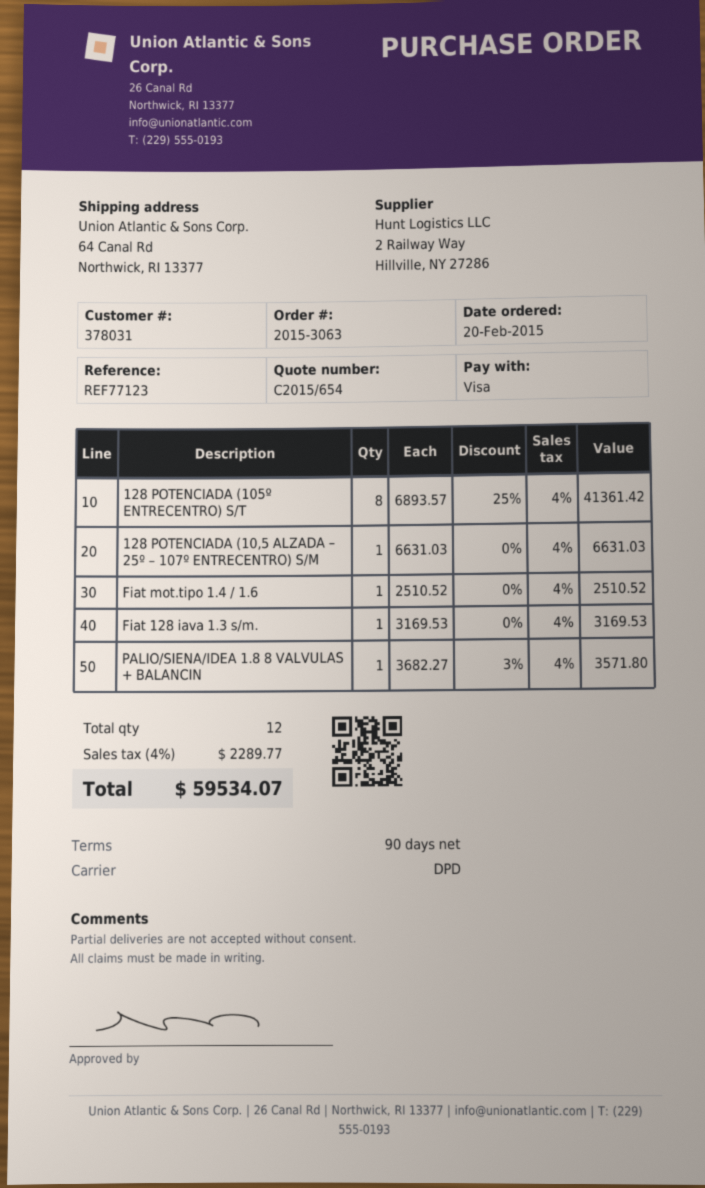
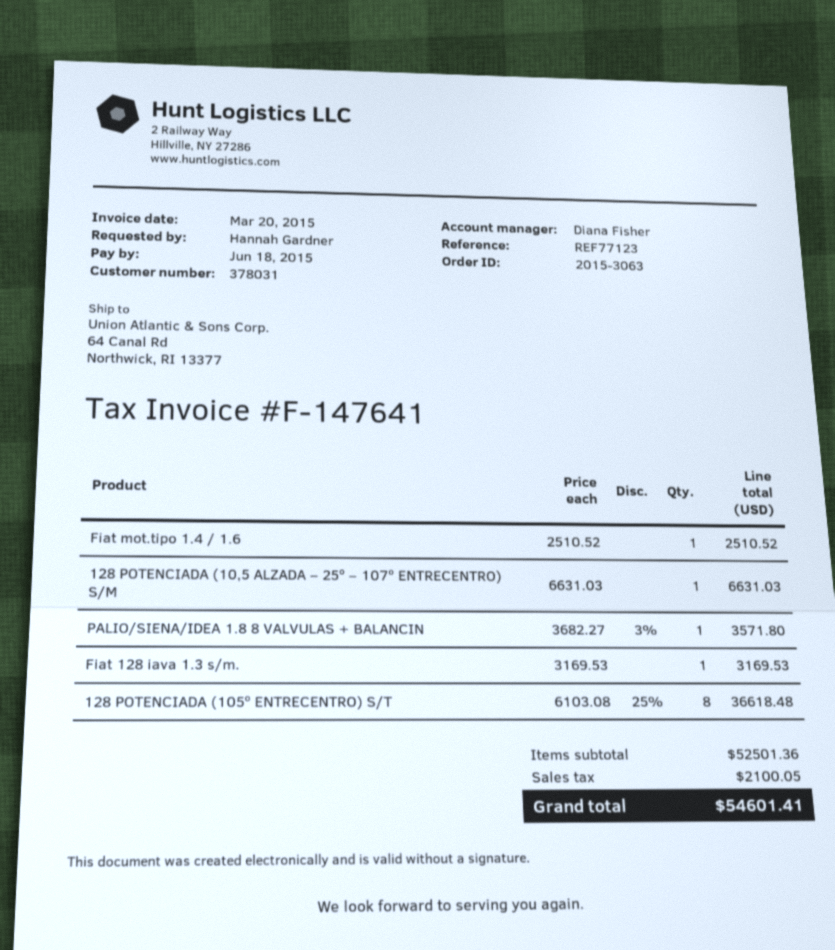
128 POTENCIADA (105º ENTRECENTRO) S/T: 8 x 6893.57 - 25% = 41361.42 -> 8 x 6103.08 - 25% = 36618.48
tax: 2289.77 -> 2100.05
total: 59534.07 -> 54601.41

